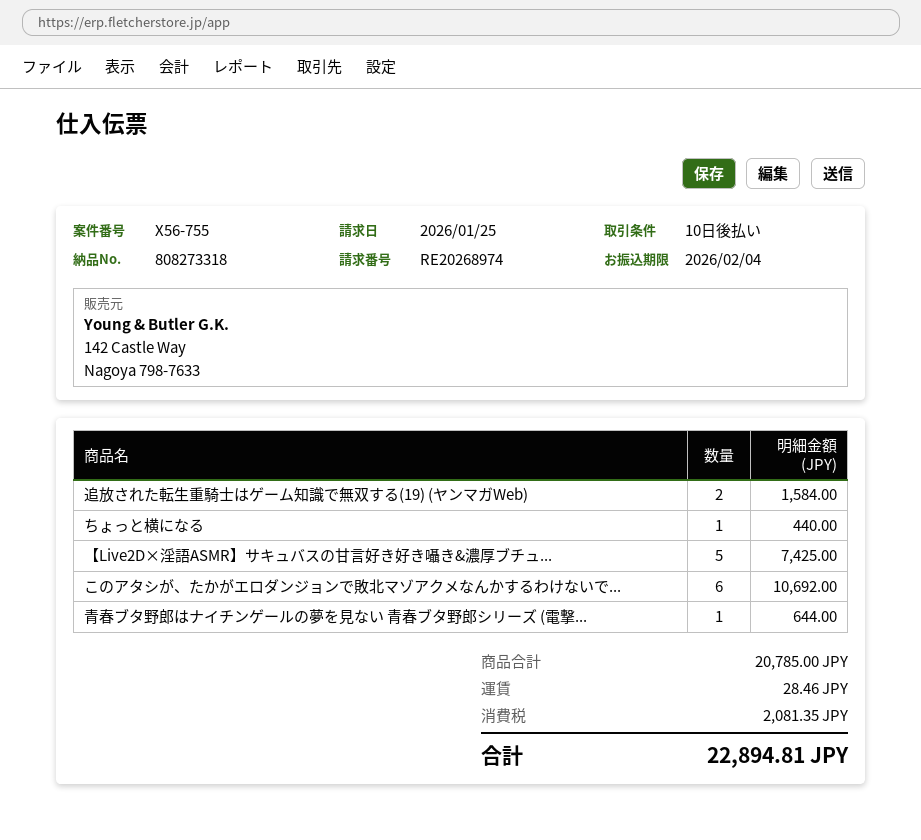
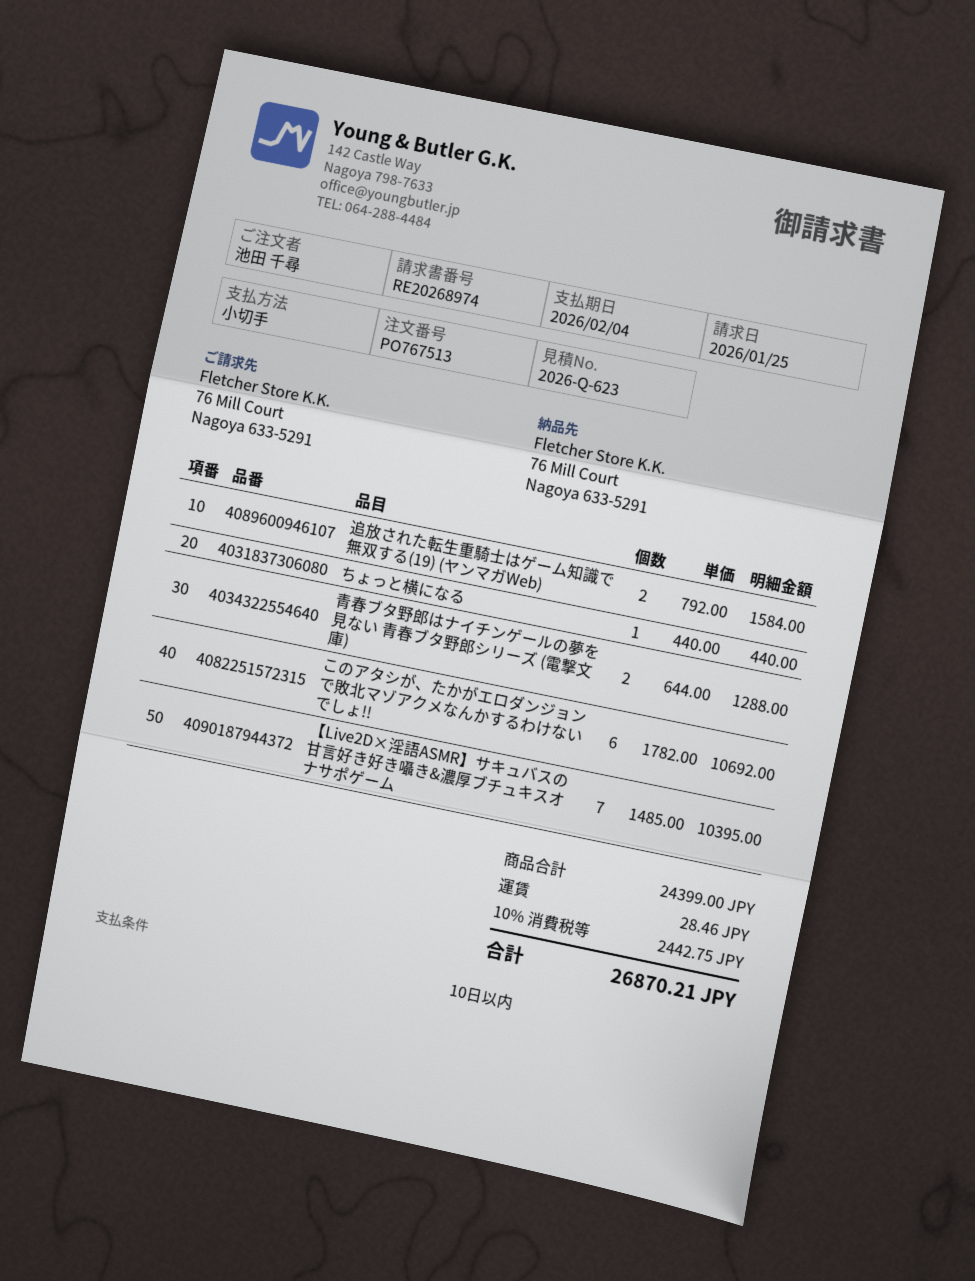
【Live2D×淫語ASMR】サキュバスの甘言好き好き囁き&濃厚ブチュ...: 5 for 7425.00 -> 7 for 10395.00
青春ブタ野郎はナイチンゲールの夢を見ない 青春ブタ野郎シリーズ (電撃...: 1 for 644.00 -> 2 for 1288.00
subtotal: 20785.00 -> 24399.00
tax: 2081.35 -> 2442.75
total: 22894.81 -> 26870.21

